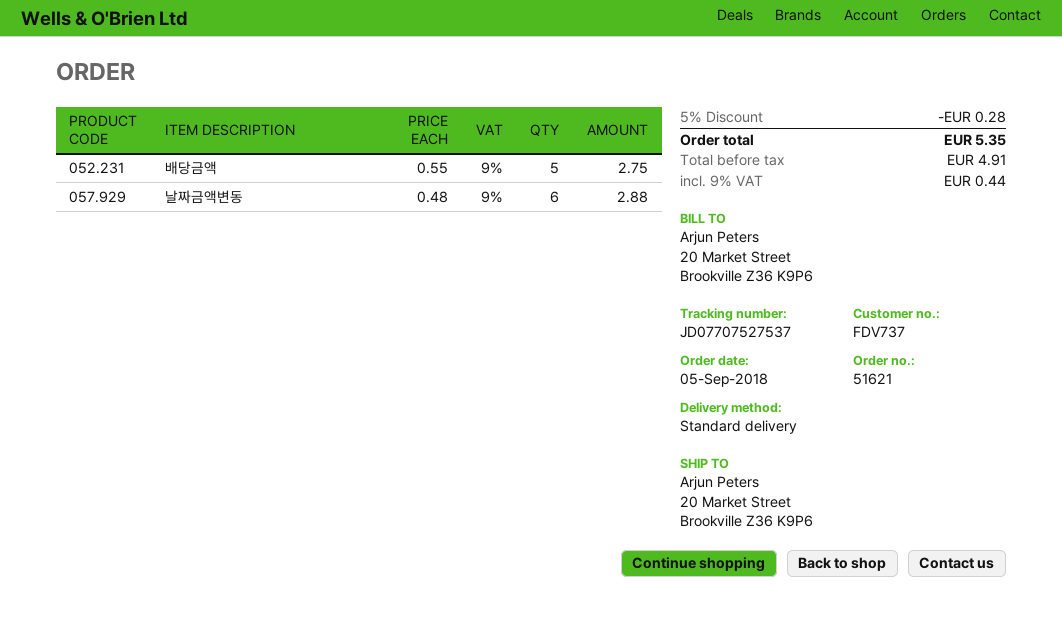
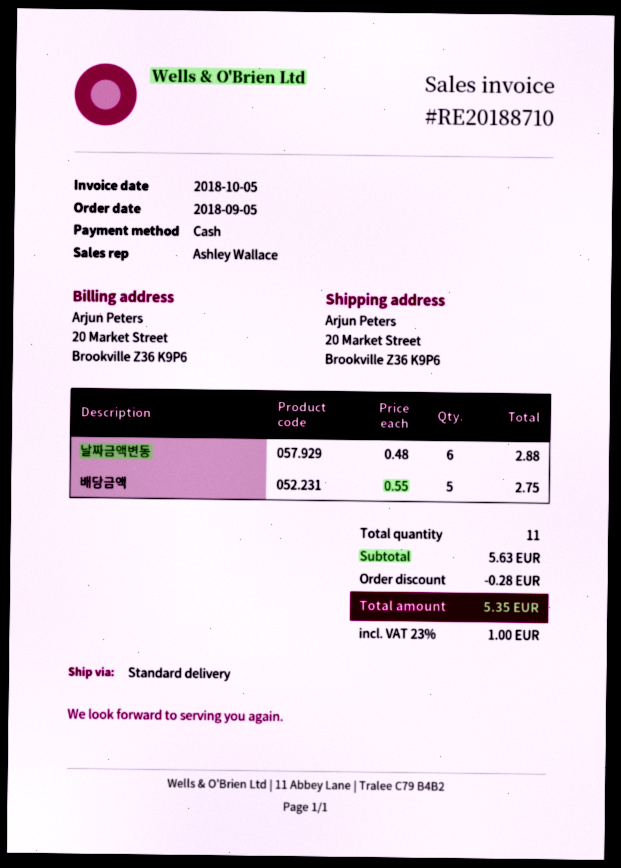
tax: 9% = 0.44 -> 23% = 1.00

